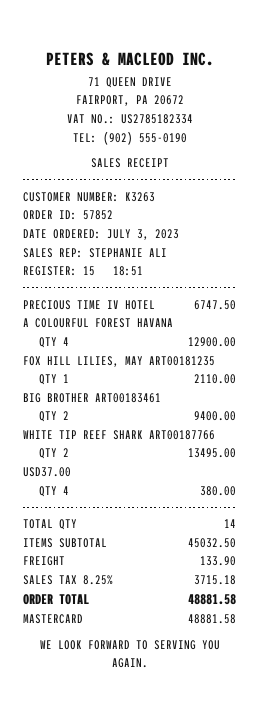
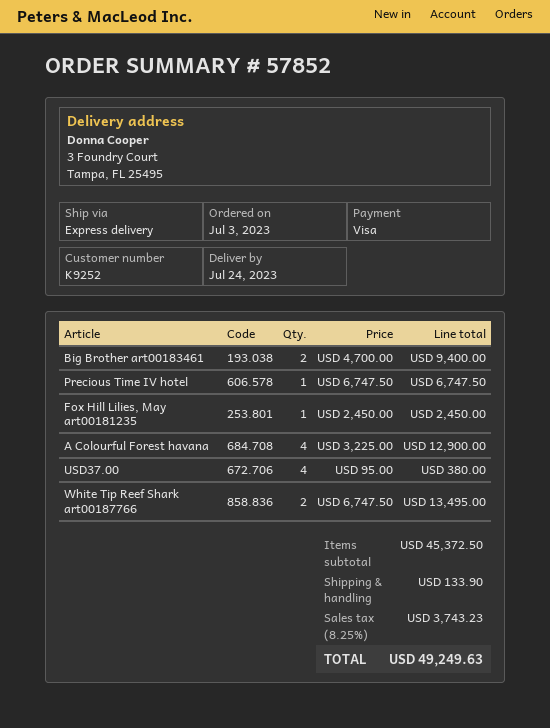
customer number: K3263 -> K9252
payment method: Mastercard -> Visa
FOX HILL LILIES, MAY ART00181235: 1 for 2110.00 -> 1 for 2450.00
subtotal: 45032.50 -> 45372.50
tax: 8.25% = 3715.18 -> 8.25% = 3743.23
total: 48881.58 -> 49249.63

